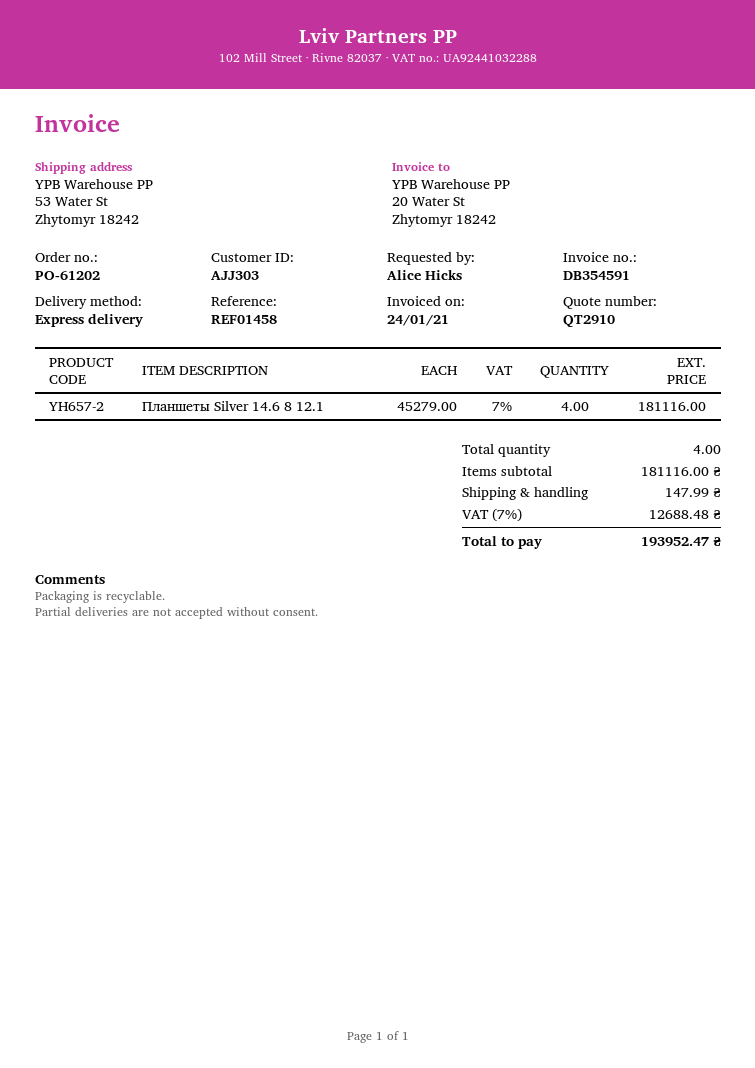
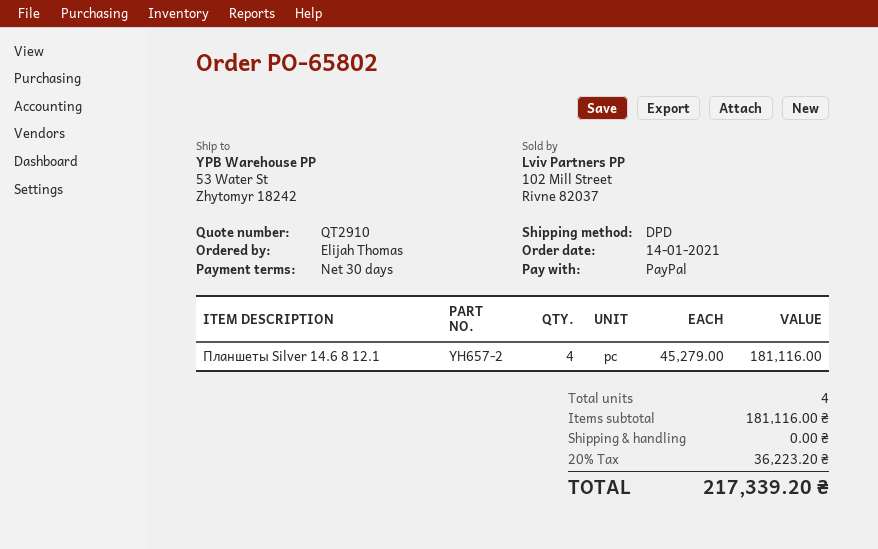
order number: PO-61202 -> PO-65802
ordered by: Alice Hicks -> Elijah Thomas
shipping method: express -> DPD
shipping: 147.99 -> 0.00
tax: 7% = 12688.48 -> 20% = 36223.20
total: 193952.47 -> 217339.20

